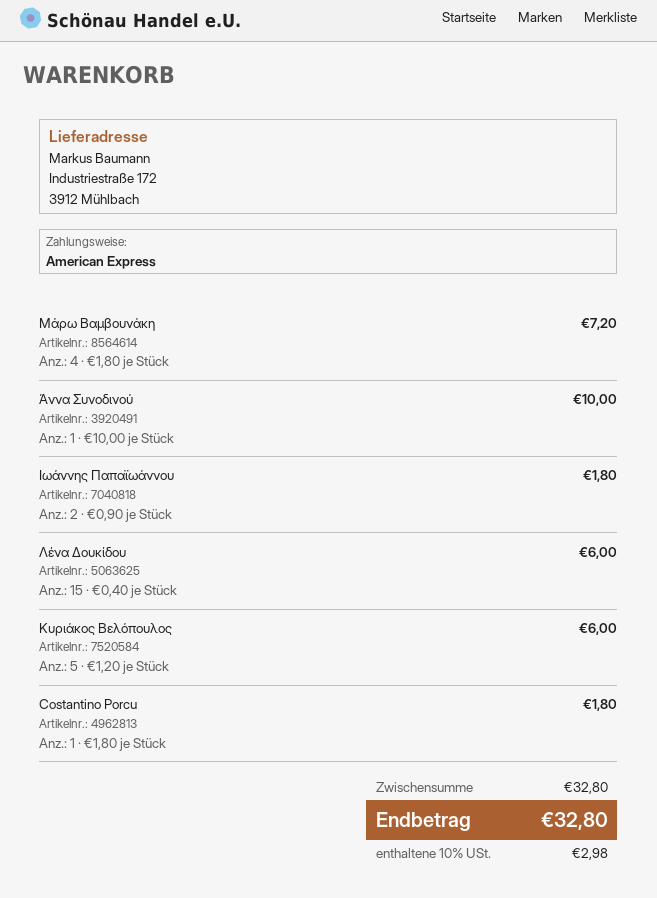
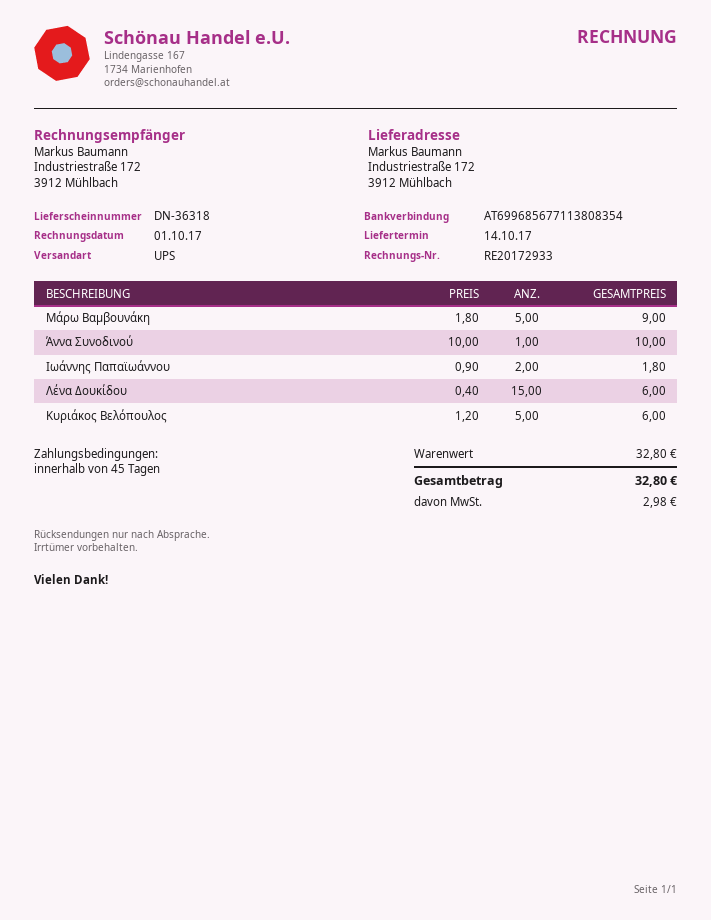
Μάρω Βαμβουνάκη: 4 x 1.80 = 7.20 -> 5 x 1.80 = 9.00
Costantino Porcu: 1 x 1.80 = 1.80 -> none

